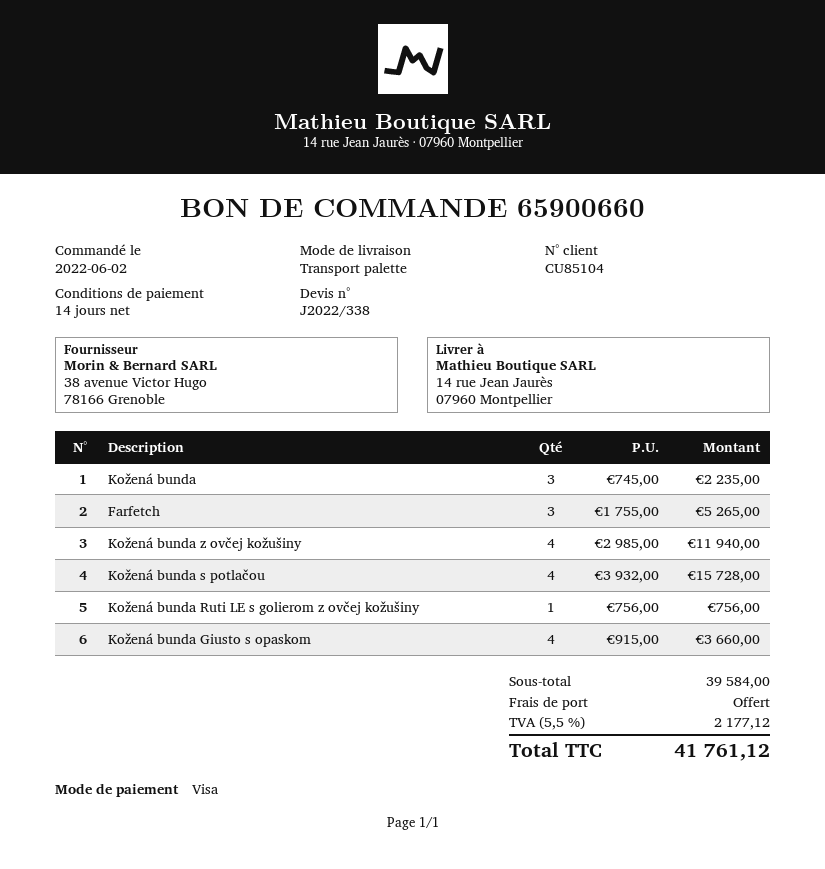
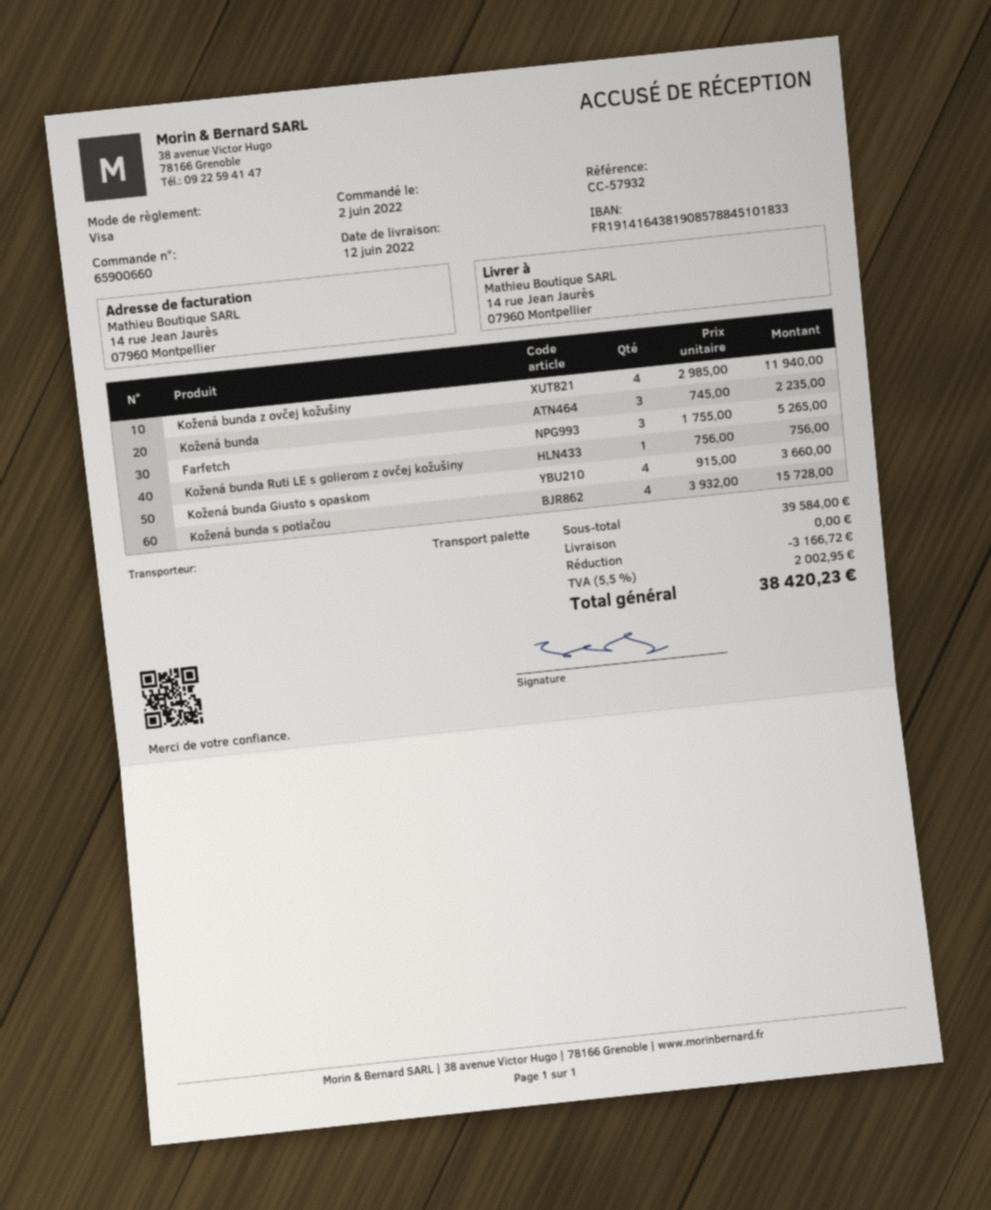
discount: none -> 3166.72
tax: 5.5% = 2177.12 -> 5.5% = 2002.95
total: 41761.12 -> 38420.23

